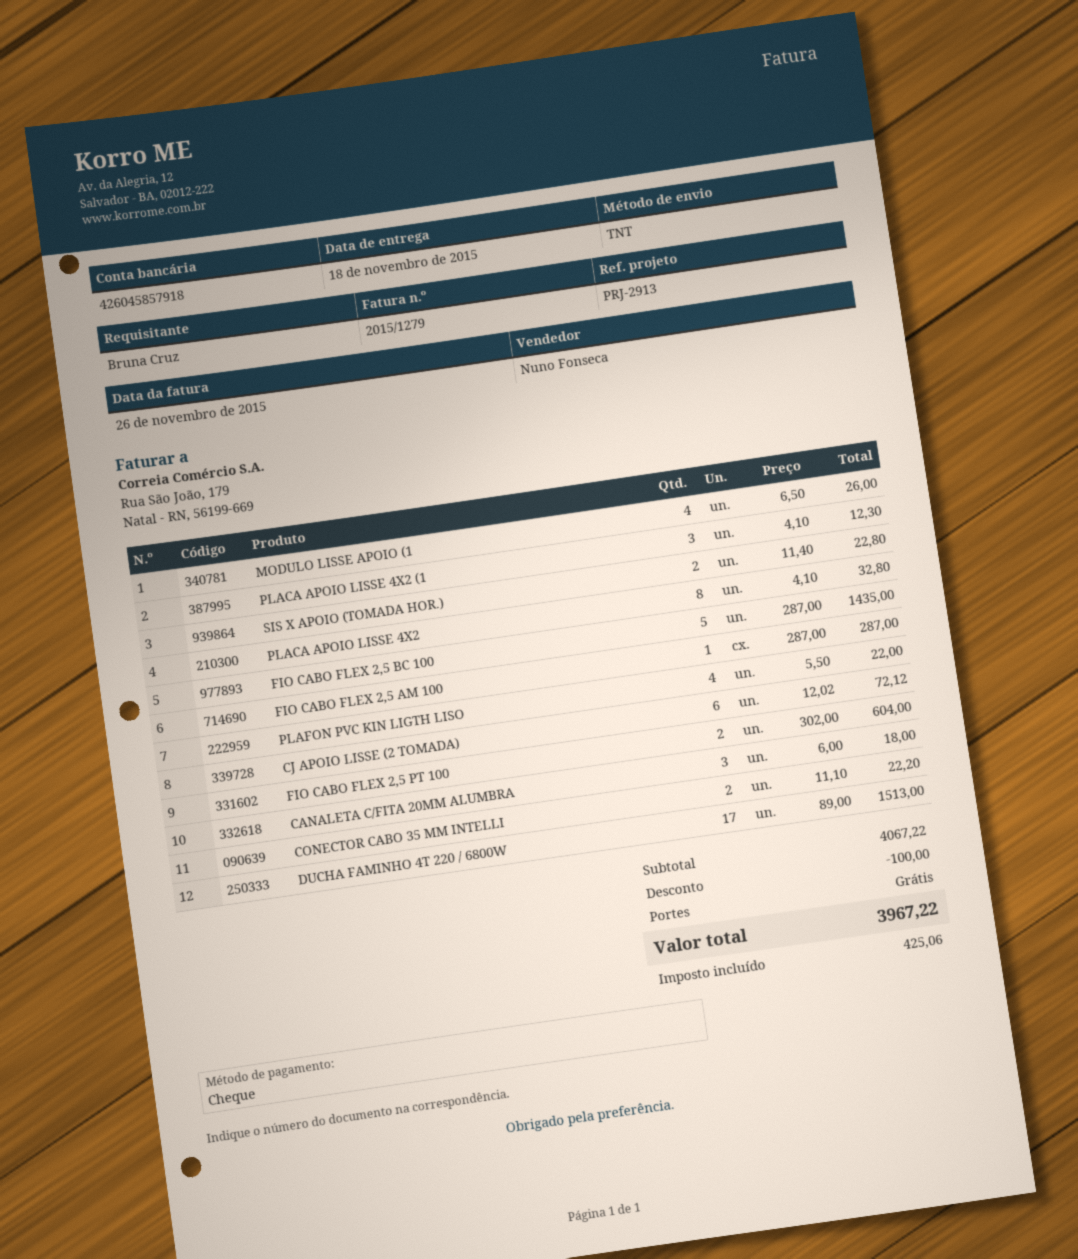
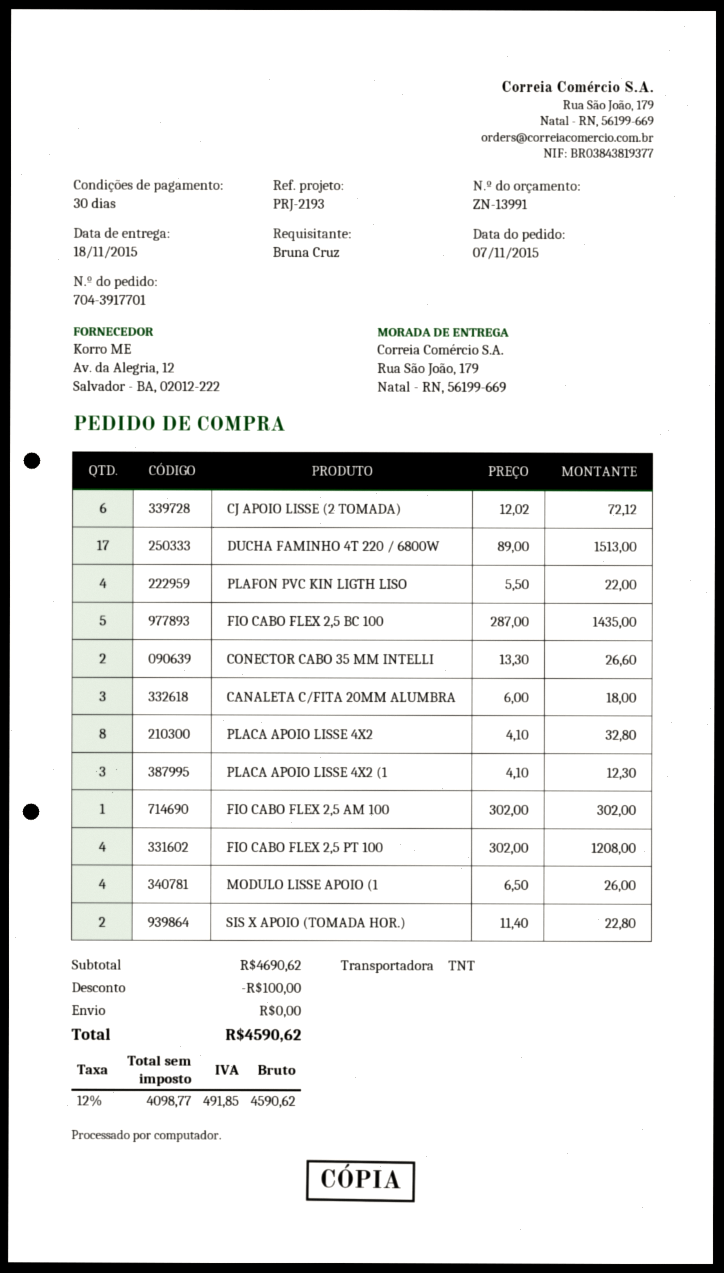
reference: PRJ-2913 -> PRJ-2193
FIO CABO FLEX 2,5 AM 100: 1 x 287.00 = 287.00 -> 1 x 302.00 = 302.00
FIO CABO FLEX 2,5 PT 100: 2 x 302.00 = 604.00 -> 4 x 302.00 = 1208.00
CONECTOR CABO 35 MM INTELLI: 2 x 11.10 = 22.20 -> 2 x 13.30 = 26.60
subtotal: 4067.22 -> 4690.62
tax: 425.06 -> 491.85
total: 3967.22 -> 4590.62

